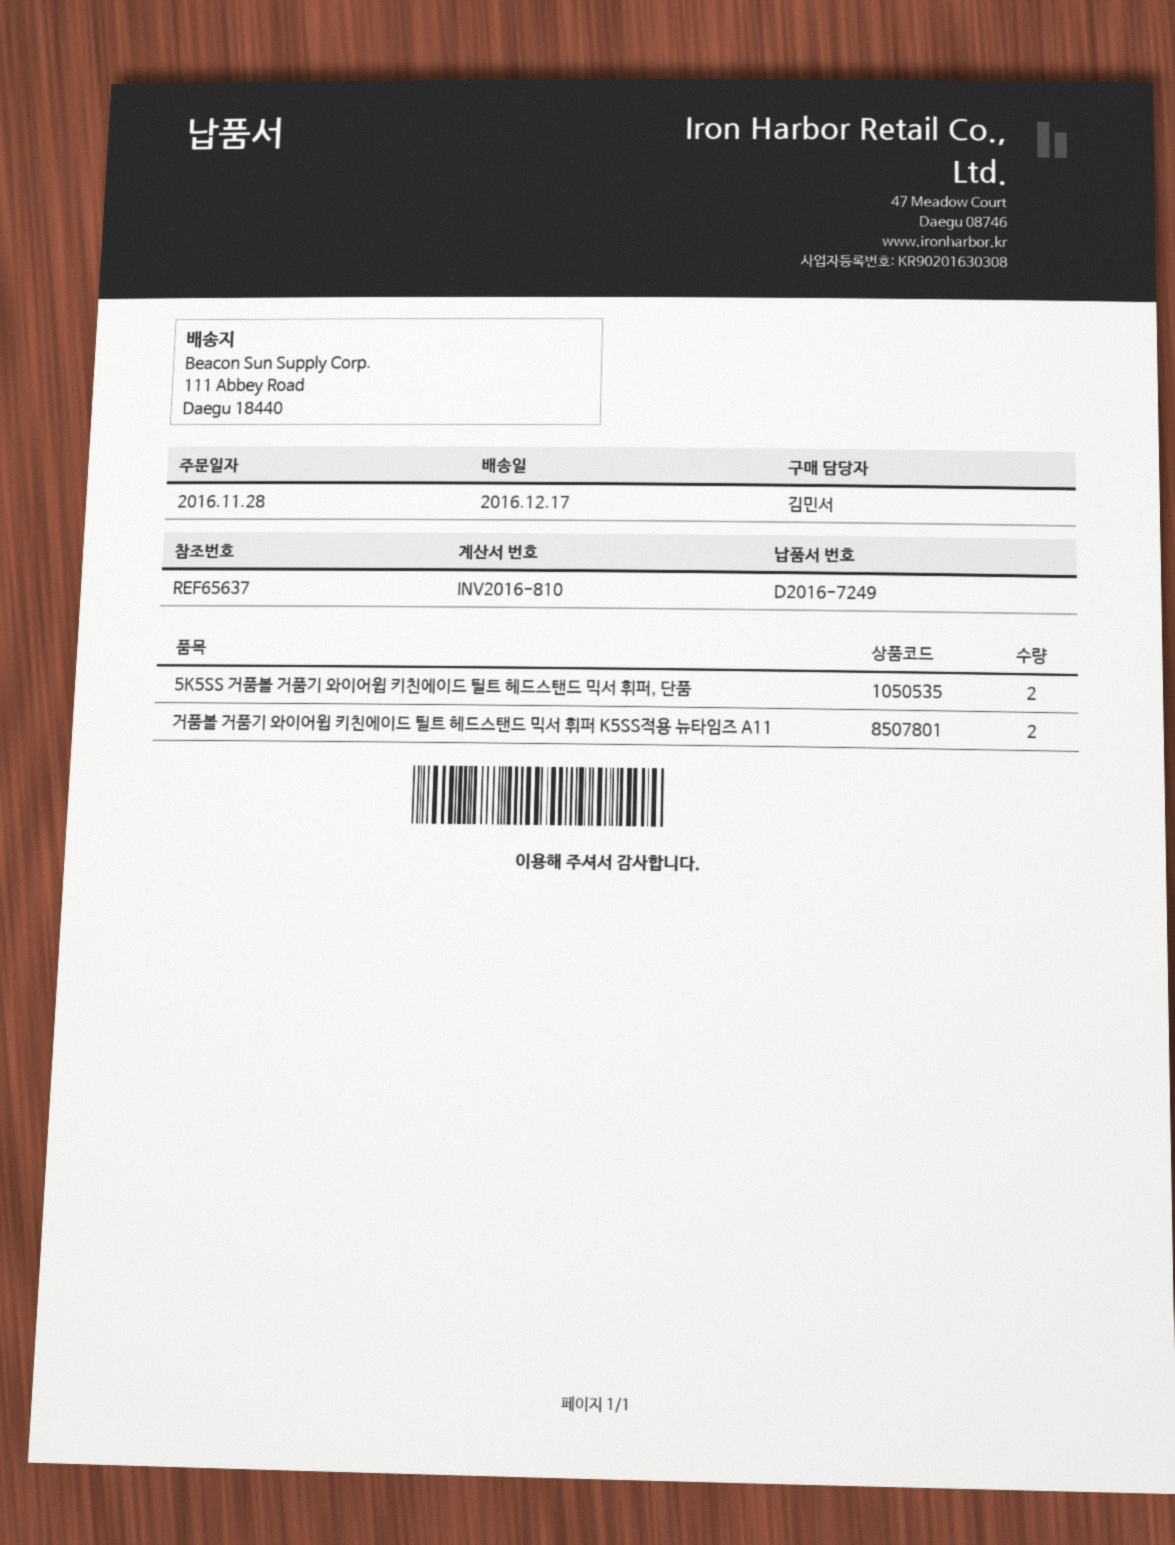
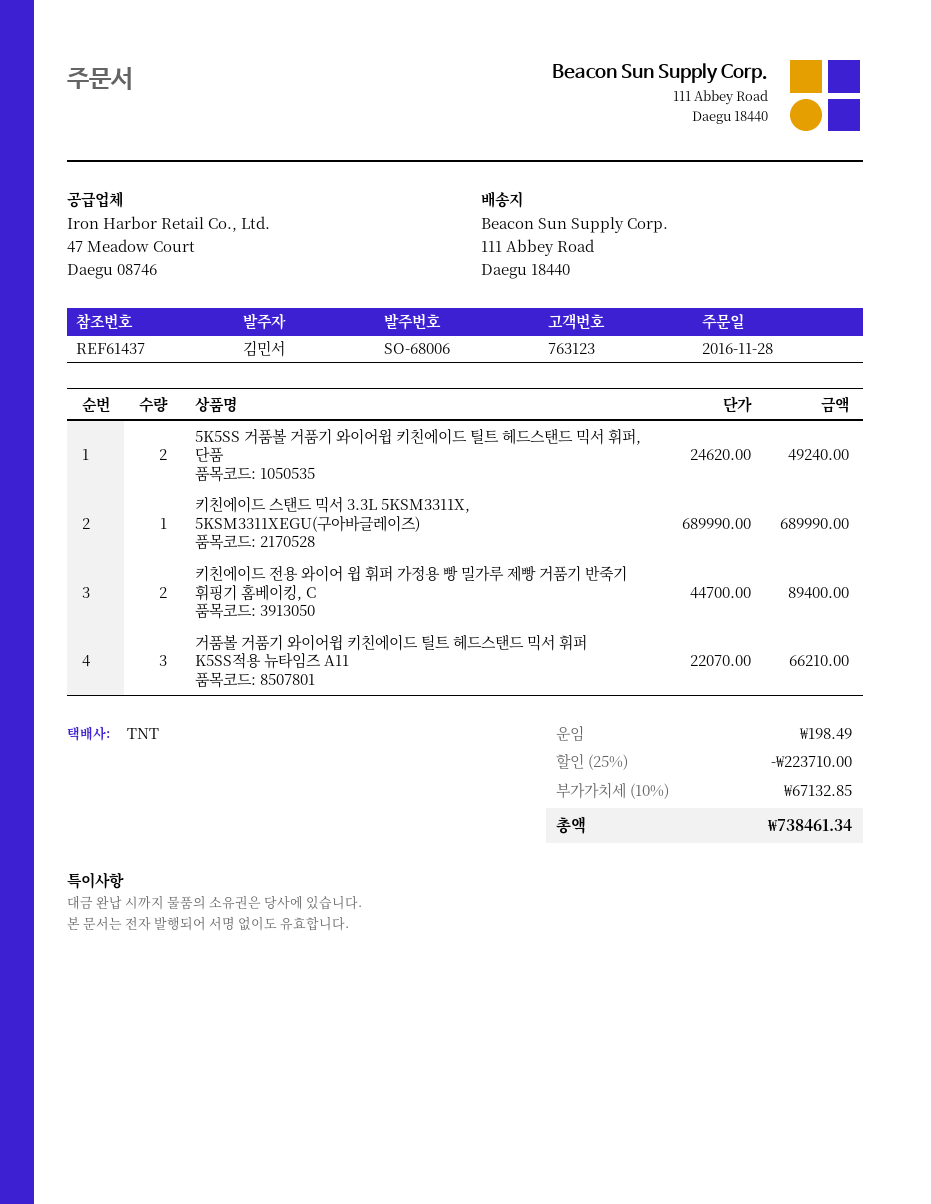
reference: REF65637 -> REF61437
거품볼 거품기 와이어윕 키친에이드 틸트 헤드스탠드 믹서 휘퍼 K5SS적용 뉴타임즈 A11: 2 -> 3
키친에이드 스탠드 믹서 3.3L 5KSM3311X, 5KSM3311XEGU(구아바글레이즈): none -> 1
키친에이드 전용 와이어 윕 휘퍼 가정용 빵 밀가루 제빵 거품기 반죽기 휘핑기 홈베이킹, C: none -> 2

